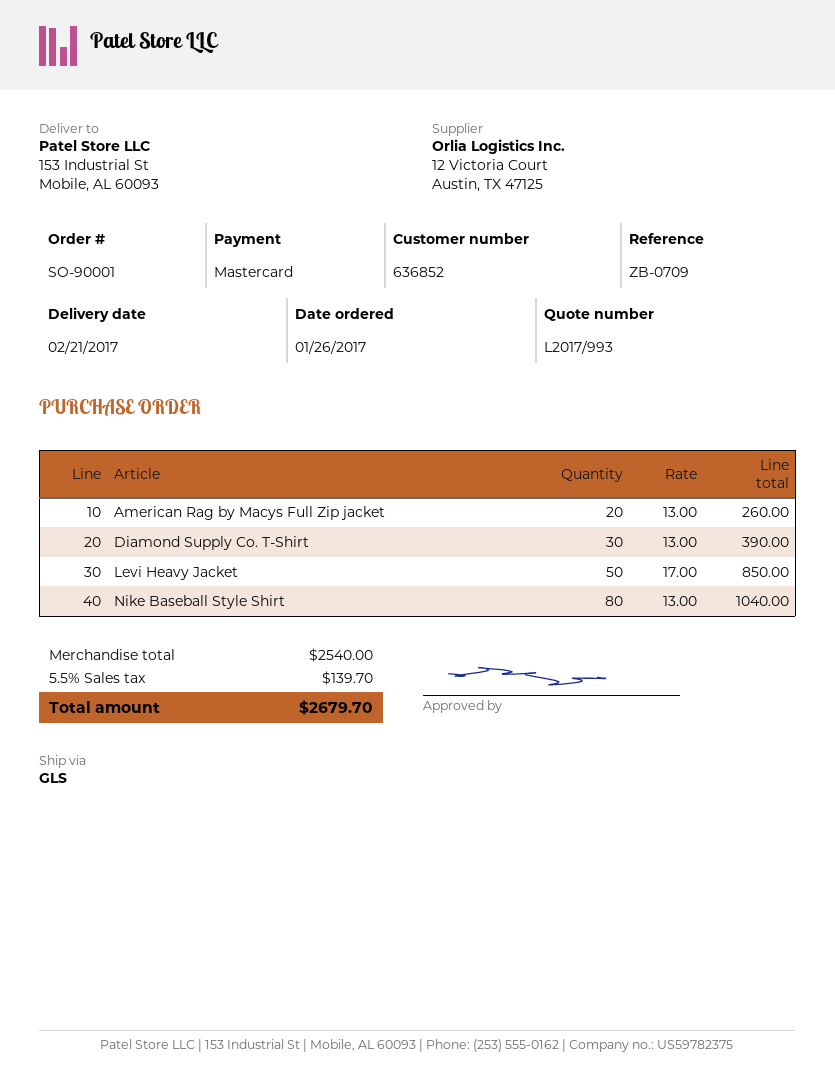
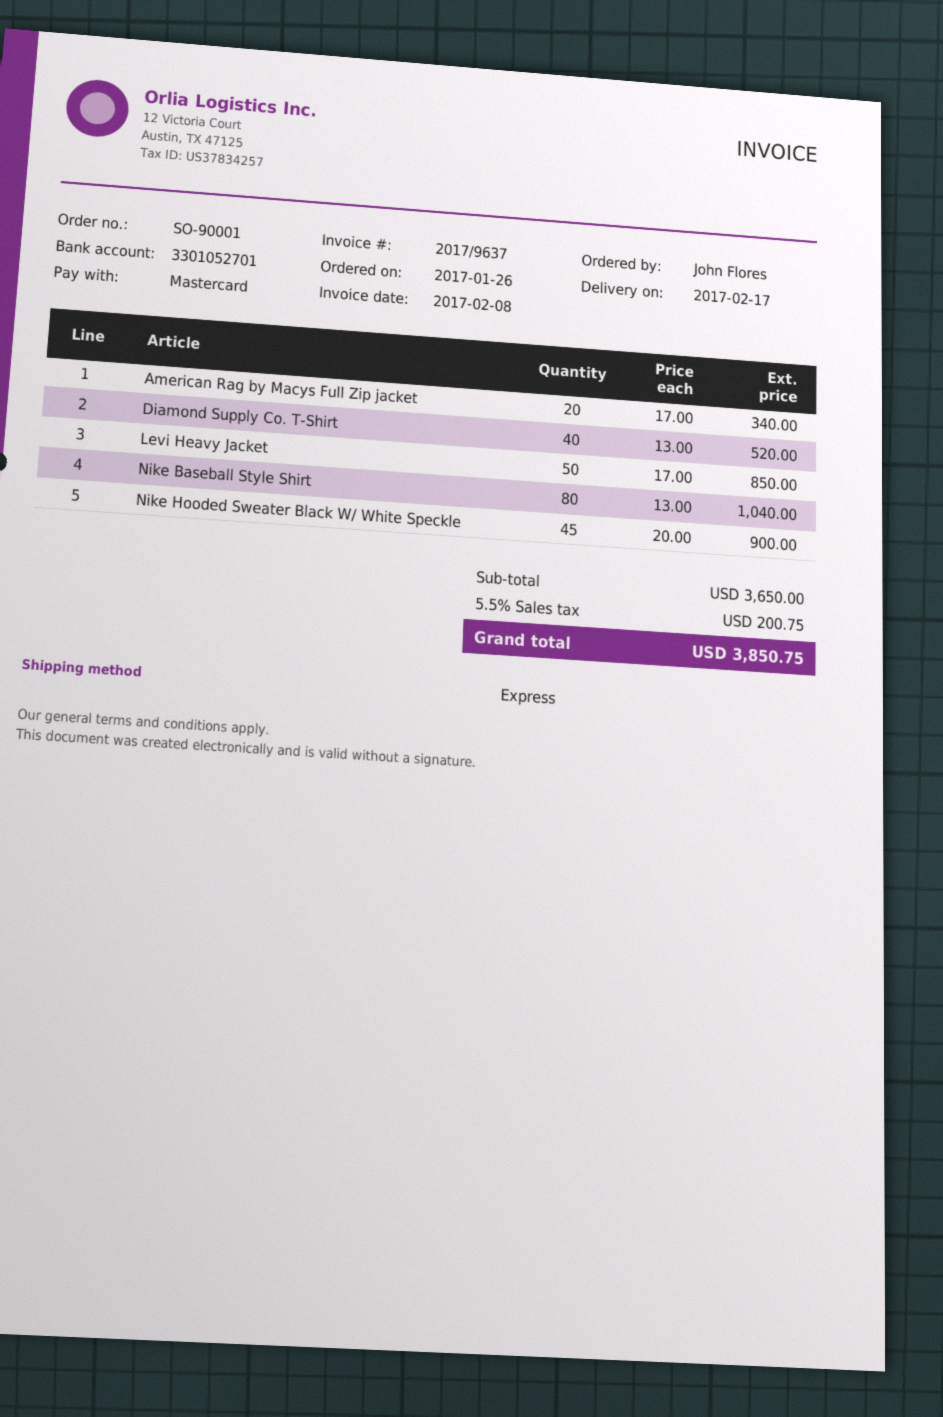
delivery date: 2017-02-21 -> 2017-02-17
shipping method: GLS -> express
American Rag by Macys Full Zip jacket: 20 x 13.00 = 260.00 -> 20 x 17.00 = 340.00
Diamond Supply Co. T-Shirt: 30 x 13.00 = 390.00 -> 40 x 13.00 = 520.00
Nike Hooded Sweater Black W/ White Speckle: none -> 45 x 20.00 = 900.00
subtotal: 2540.00 -> 3650.00
tax: 5.5% = 139.70 -> 5.5% = 200.75
total: 2679.70 -> 3850.75

